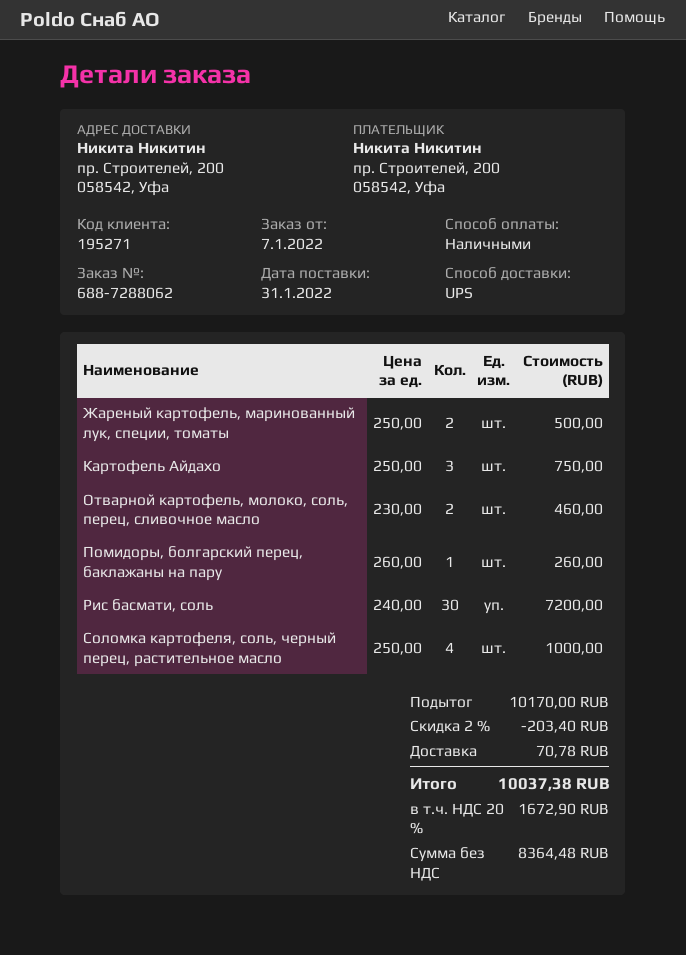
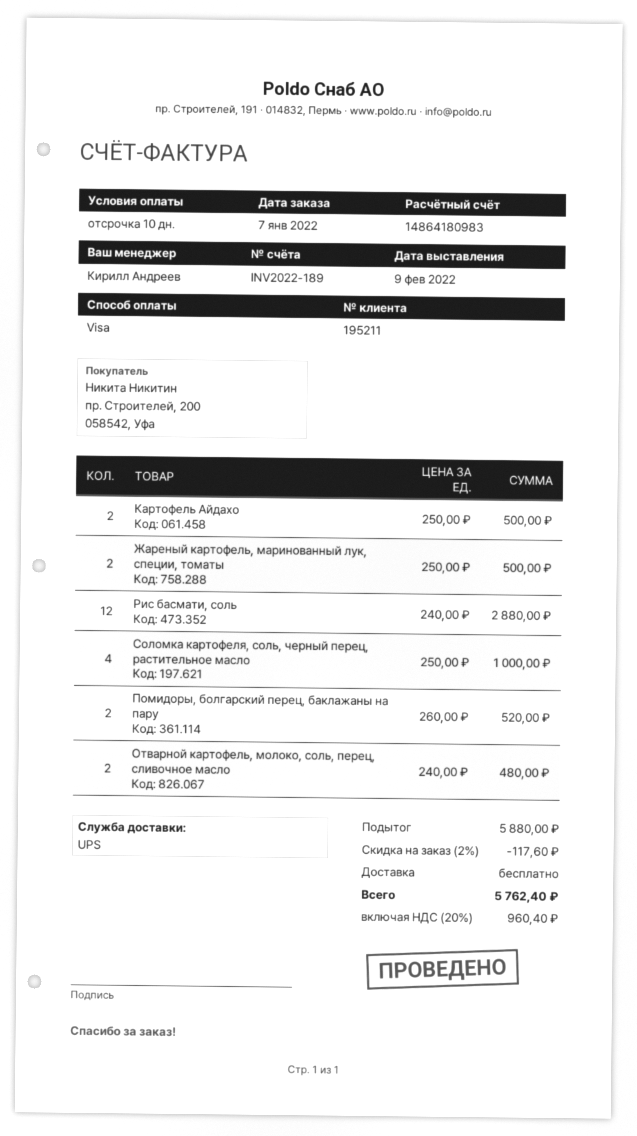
customer number: 195271 -> 195211
payment method: cash -> Visa
Картофель Айдахо: 3 x 250.00 = 750.00 -> 2 x 250.00 = 500.00
Отварной картофель, молоко, соль, перец, сливочное масло: 2 x 230.00 = 460.00 -> 2 x 240.00 = 480.00
Помидоры, болгарский перец, баклажаны на пару: 1 x 260.00 = 260.00 -> 2 x 260.00 = 520.00
Рис басмати, соль: 30 x 240.00 = 7200.00 -> 12 x 240.00 = 2880.00
subtotal: 10170.00 -> 5880.00
discount: 2% = 203.40 -> 2% = 117.60
shipping: 70.78 -> 0.00
tax: 20% = 1672.90 -> 20% = 960.40
total: 10037.38 -> 5762.40

